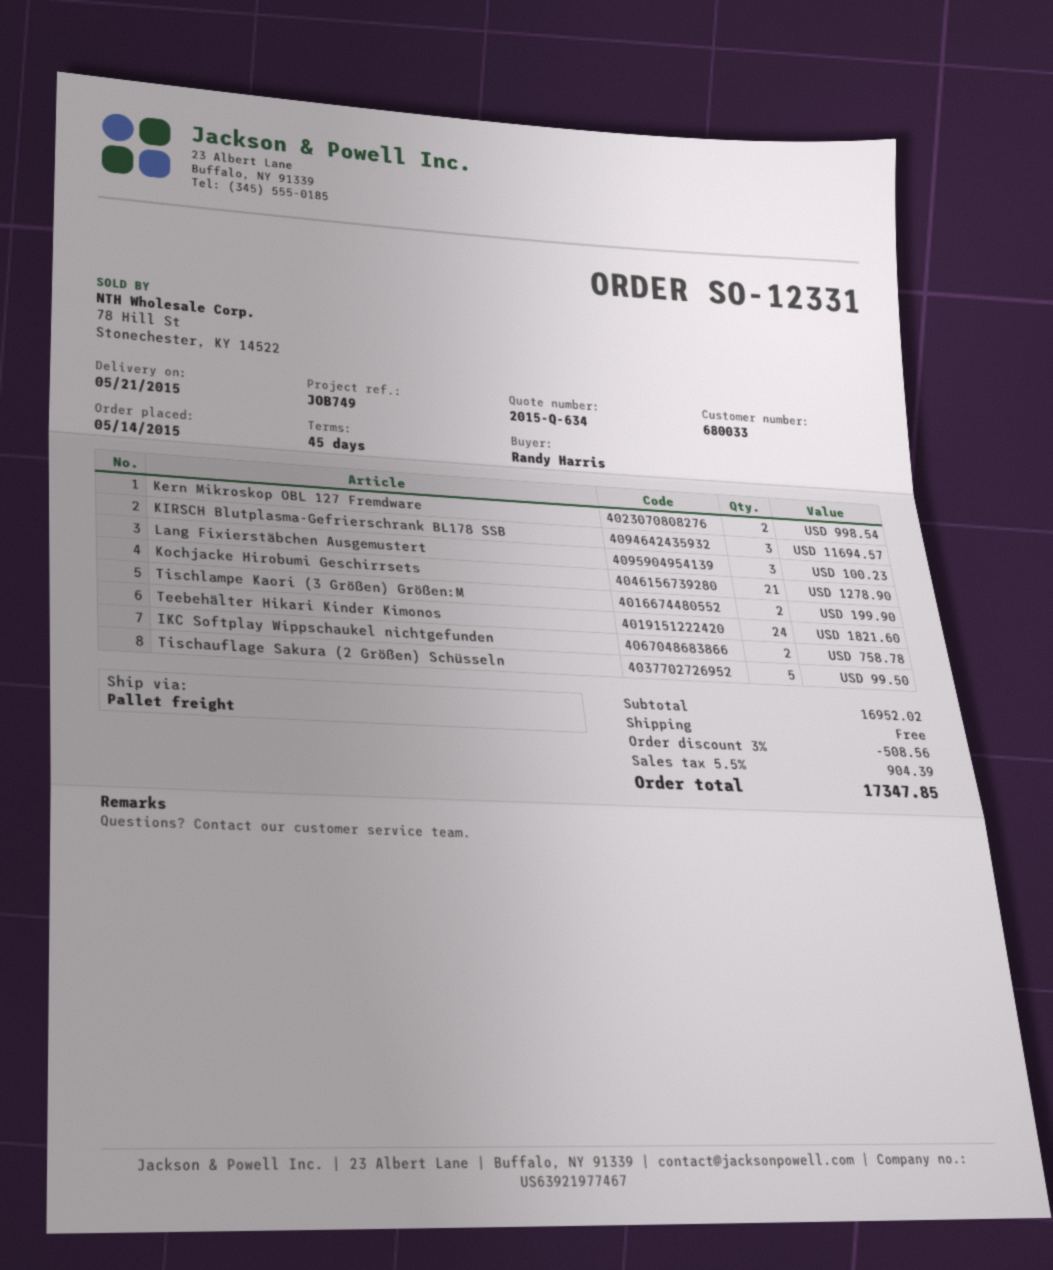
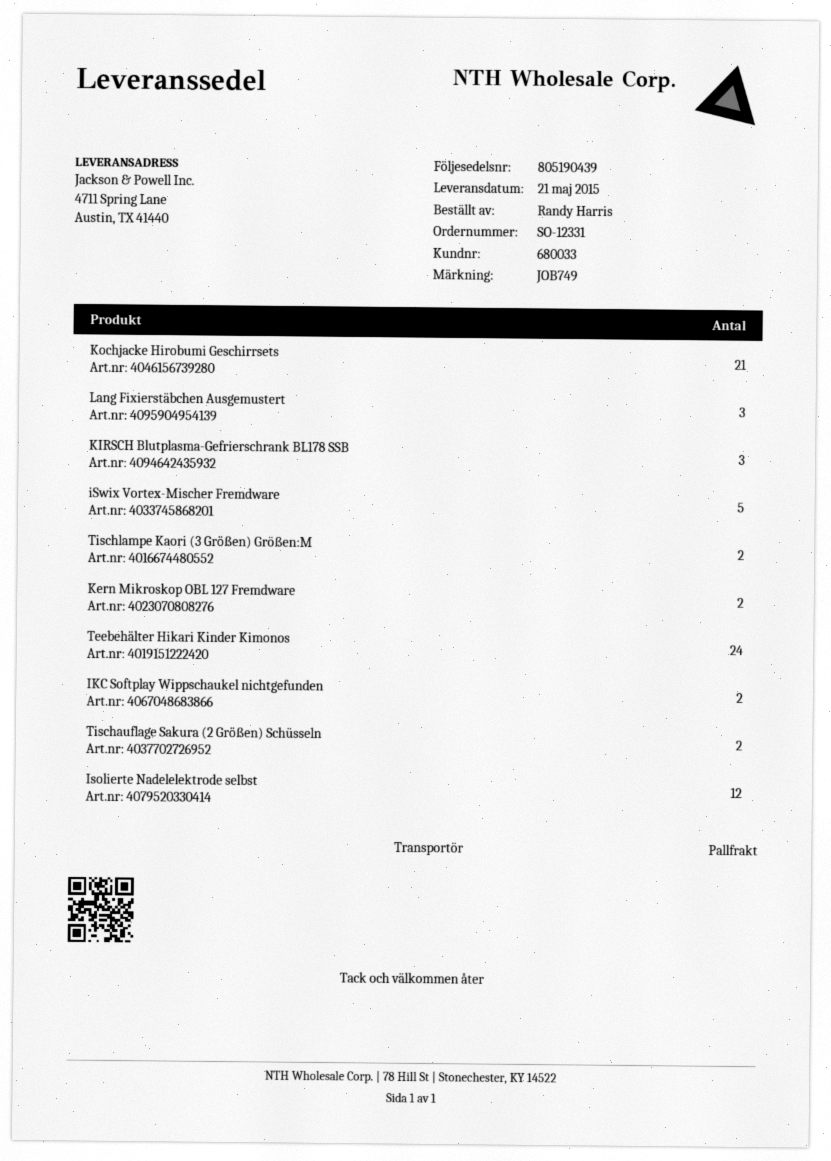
Tischauflage Sakura (2 Größen) Schüsseln: 5 -> 2
iSwix Vortex-Mischer Fremdware: none -> 5
Isolierte Nadelelektrode selbst: none -> 12

